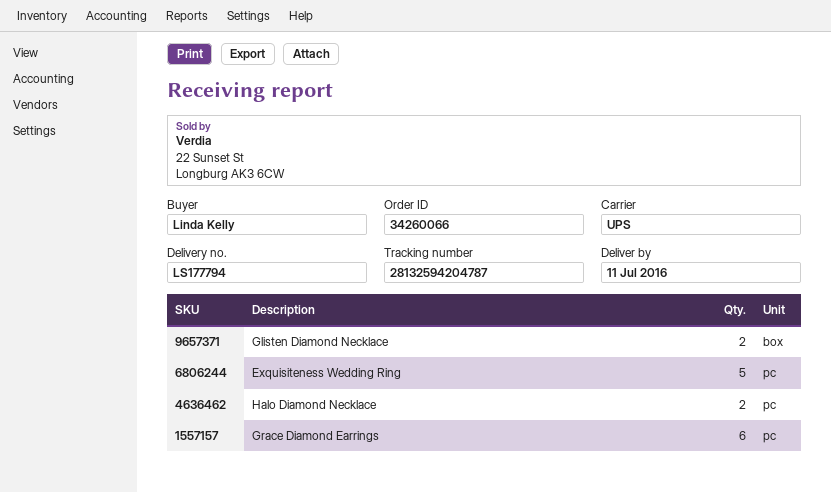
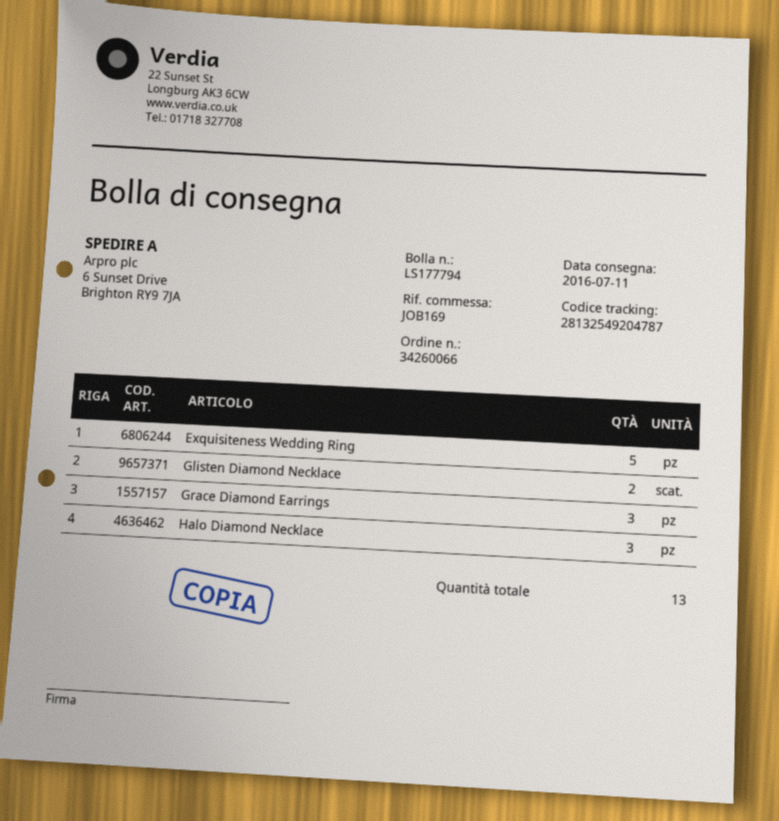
tracking number: 28132594204787 -> 28132549204787
Halo Diamond Necklace: 2 -> 3
Grace Diamond Earrings: 6 -> 3

